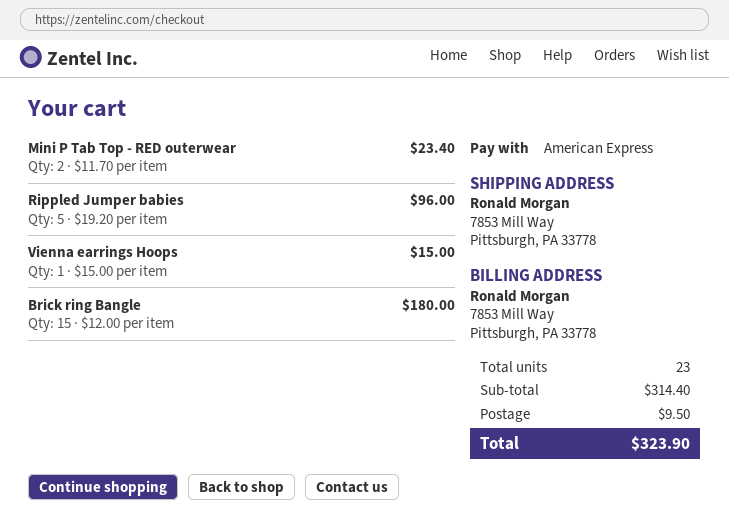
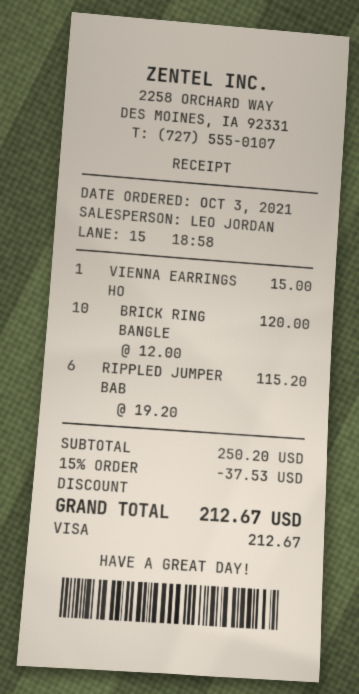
payment method: American Express -> Visa
Mini P Tab Top - RED outerwear: 2 x 11.70 = 23.40 -> none
Rippled Jumper babies: 5 x 19.20 = 96.00 -> 6 x 19.20 = 115.20
Brick ring Bangle: 15 x 12.00 = 180.00 -> 10 x 12.00 = 120.00
subtotal: 314.40 -> 250.20
discount: none -> 15% = 37.53
shipping: 9.50 -> none
total: 323.90 -> 212.67

